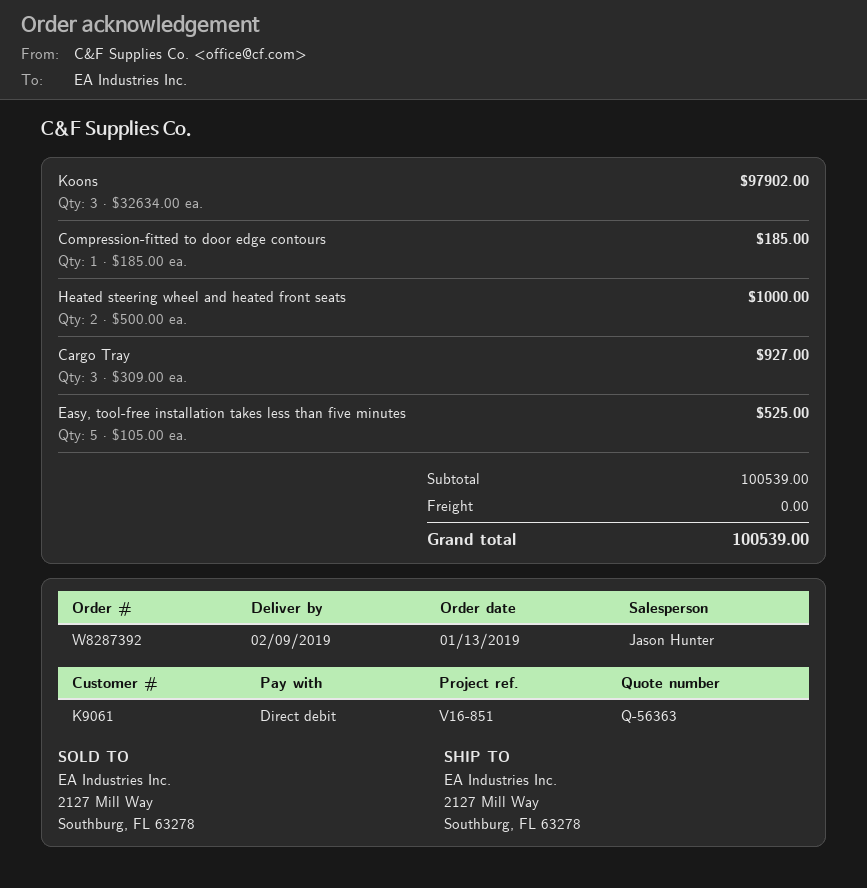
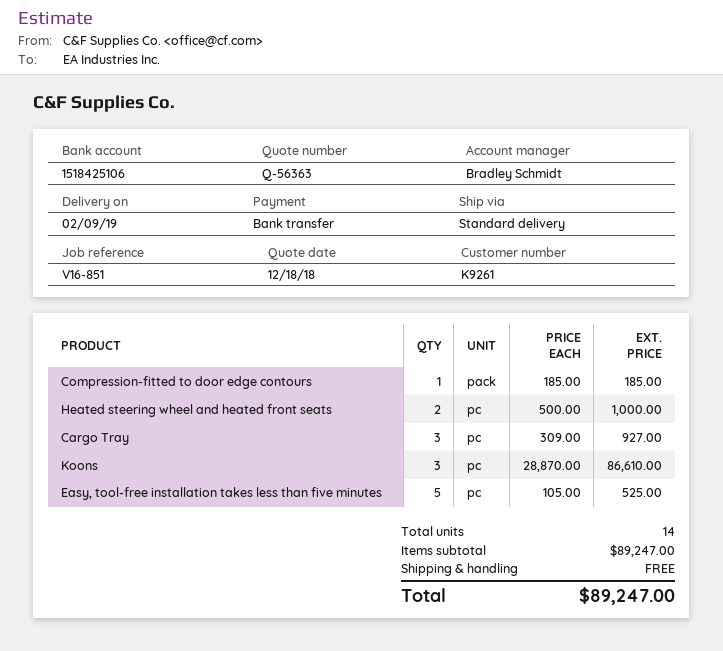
customer number: K9061 -> K9261
sales rep: Jason Hunter -> Bradley Schmidt
payment method: direct debit -> bank transfer
Koons: 3 x 32634.00 = 97902.00 -> 3 x 28870.00 = 86610.00
subtotal: 100539.00 -> 89247.00
total: 100539.00 -> 89247.00

